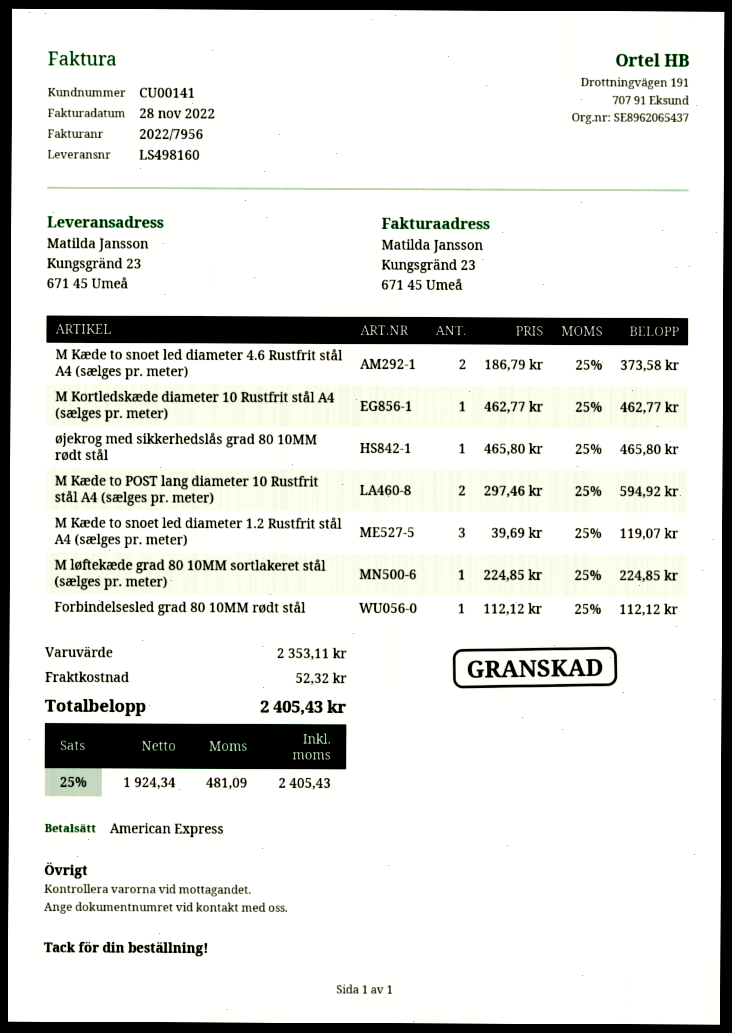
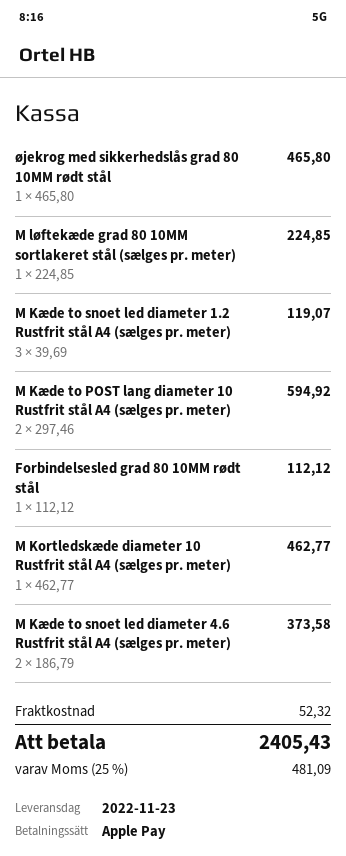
payment method: American Express -> Apple Pay

